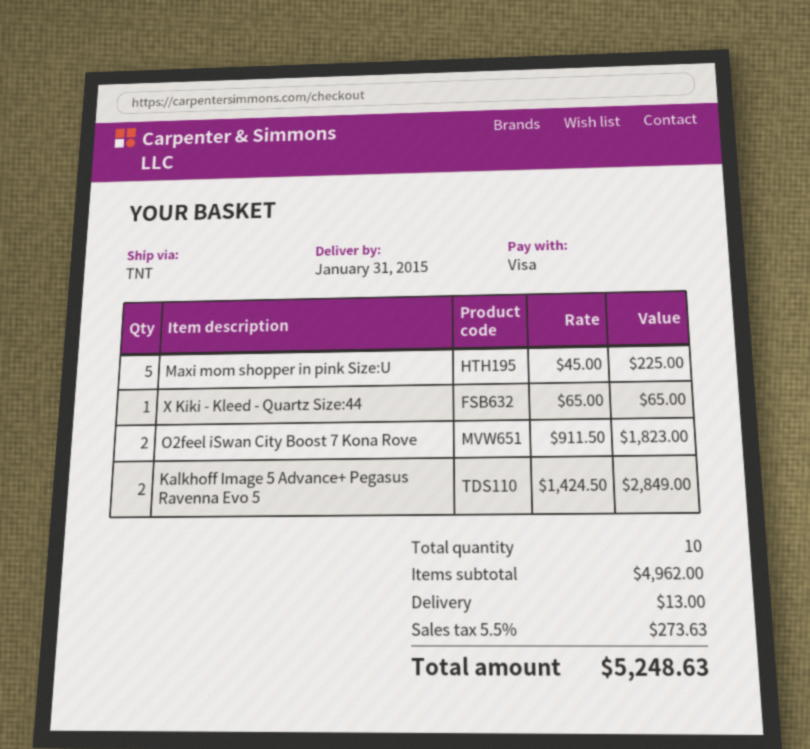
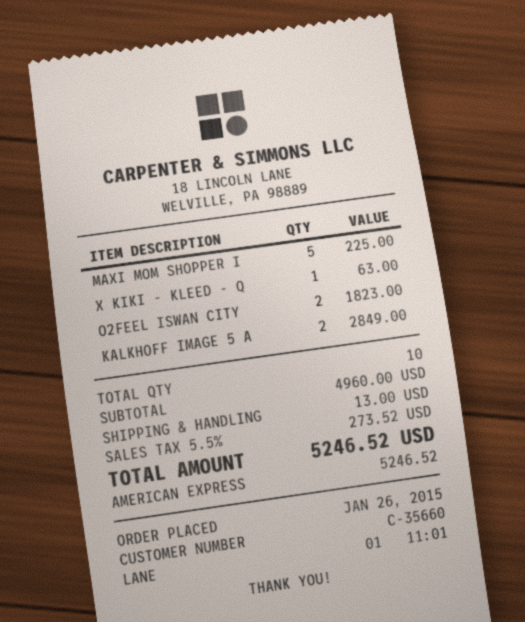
payment method: Visa -> American Express
X Kiki - Kleed - Quartz Size:44: 1 for 65.00 -> 1 for 63.00
subtotal: 4962.00 -> 4960.00
tax: 5.5% = 273.63 -> 5.5% = 273.52
total: 5248.63 -> 5246.52

